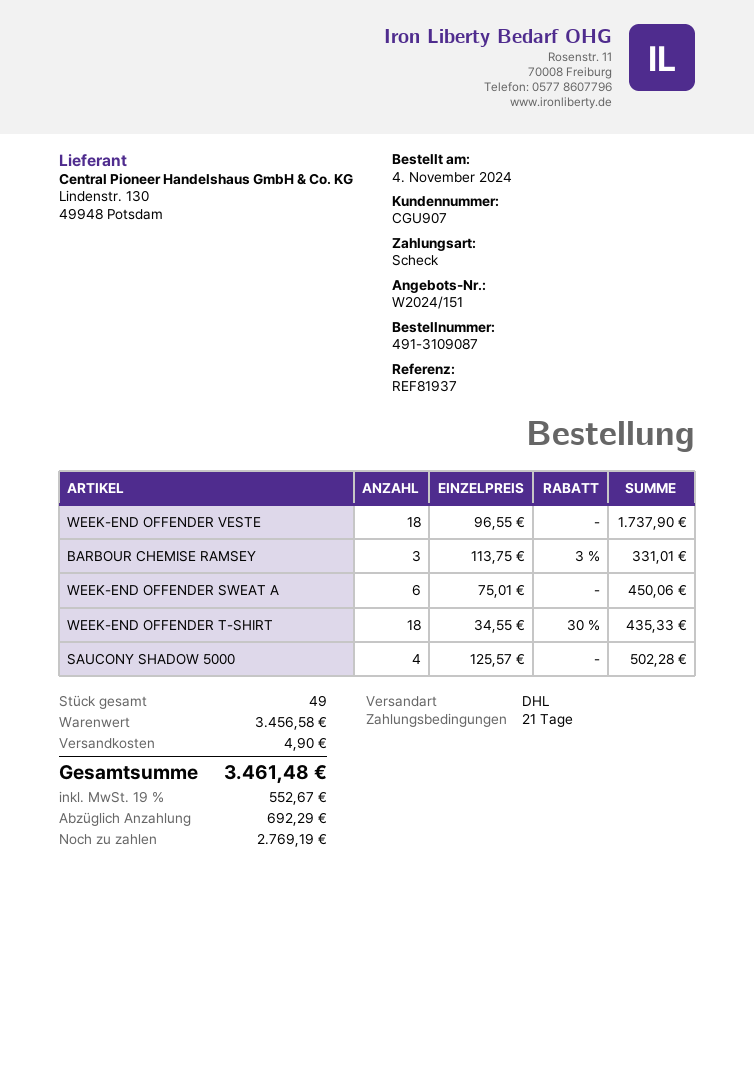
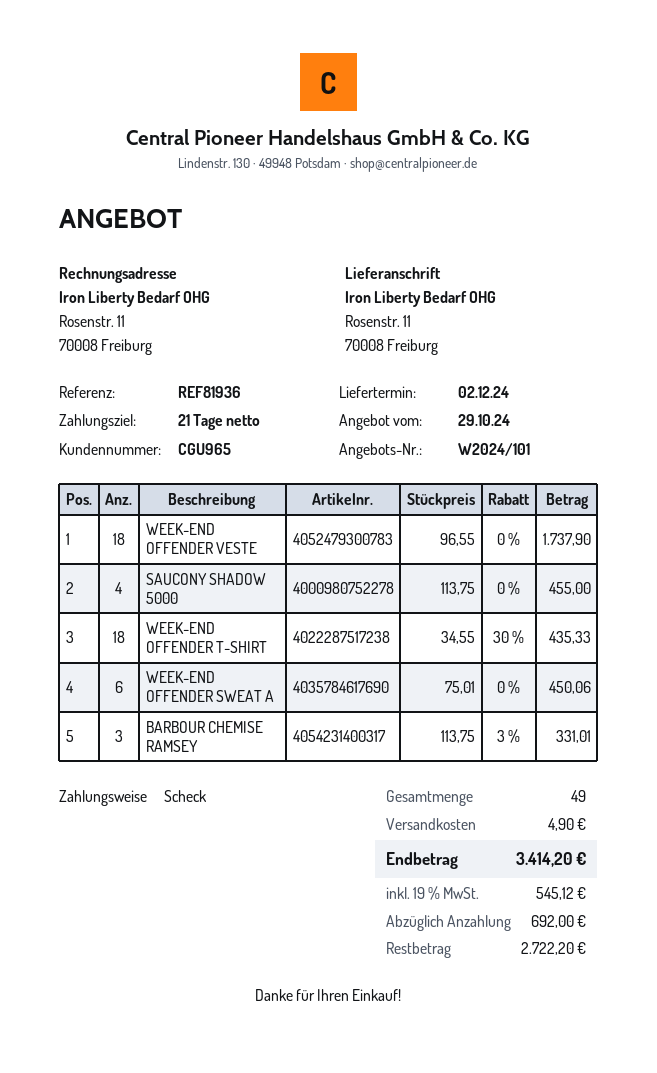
quote number: W2024/151 -> W2024/101
customer number: CGU907 -> CGU965
reference: REF81937 -> REF81936
SAUCONY SHADOW 5000: 4 x 125.57 = 502.28 -> 4 x 113.75 = 455.00
tax: 19% = 552.67 -> 19% = 545.12
total: 3461.48 -> 3414.20
deposit: 692.29 -> 692.00
balance: 2769.19 -> 2722.20

